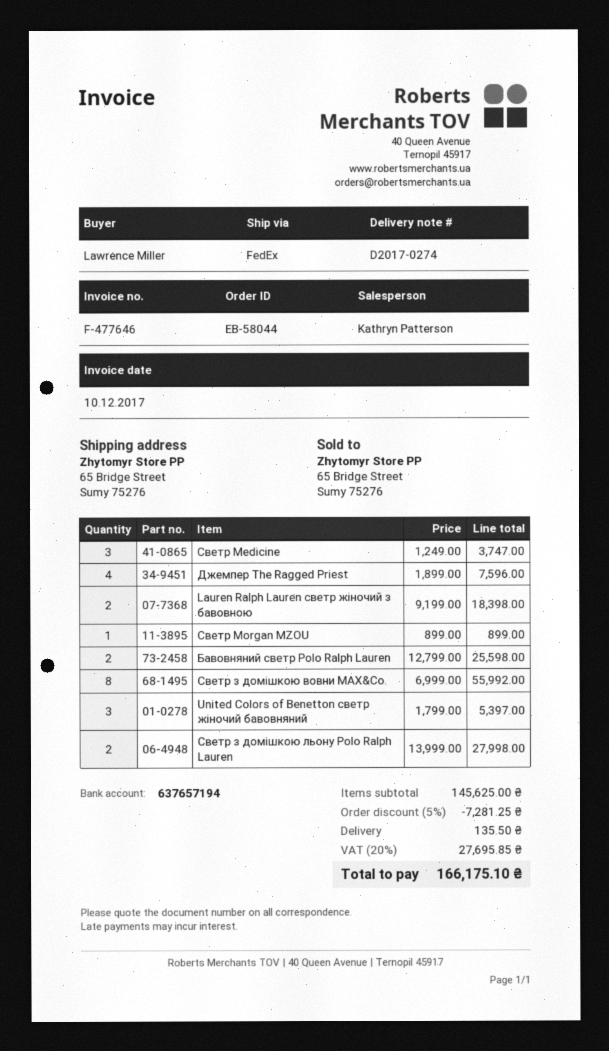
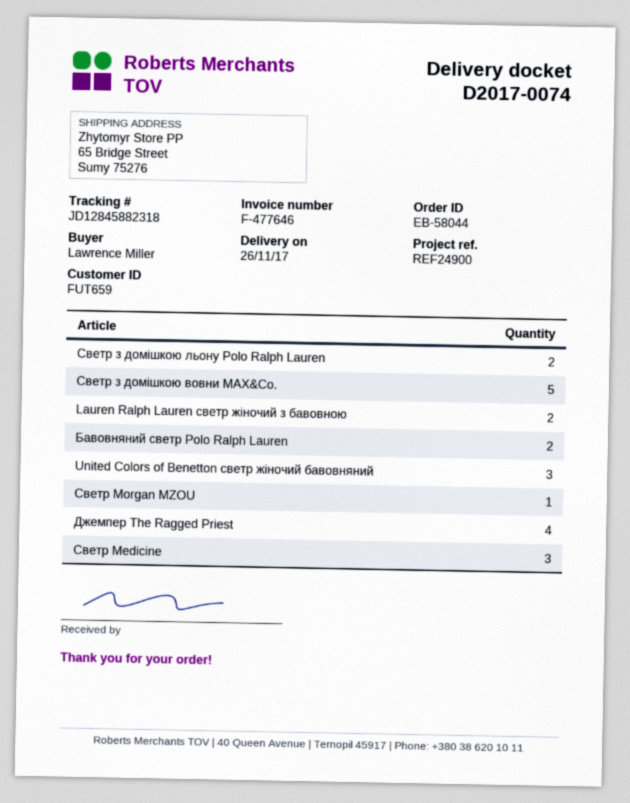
delivery note number: D2017-0274 -> D2017-0074
Светр з домішкою вовни MAX&Co.: 8 -> 5

